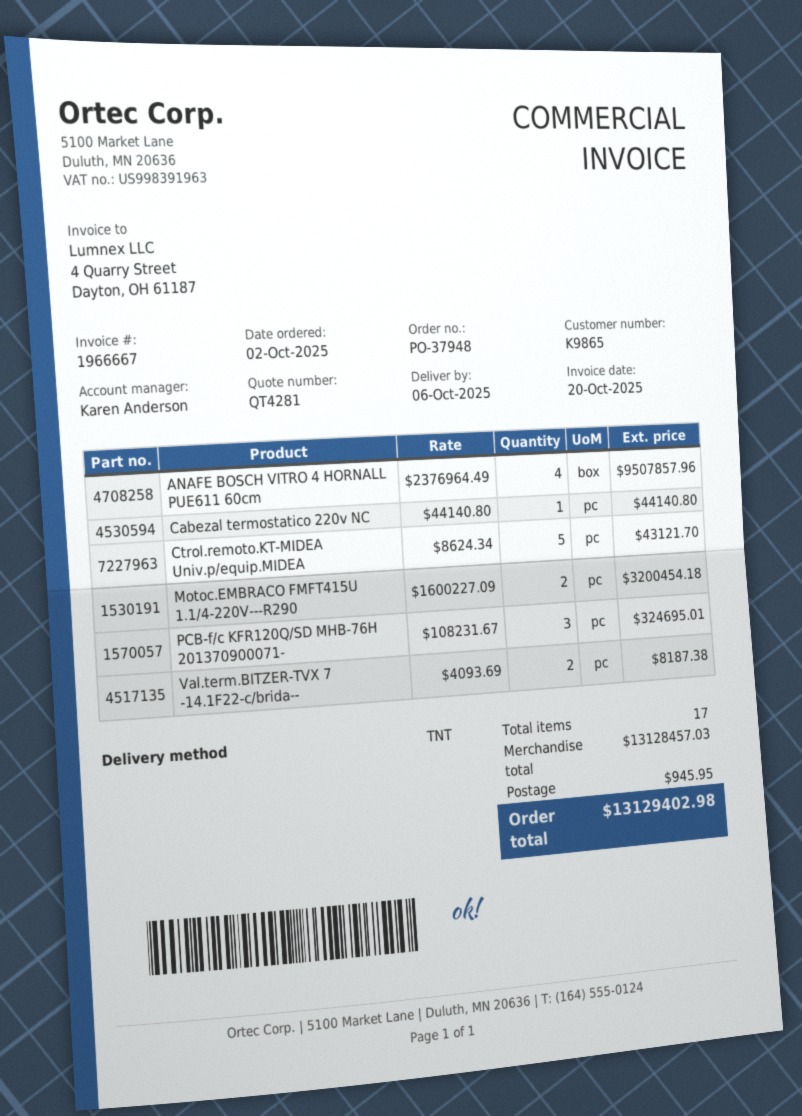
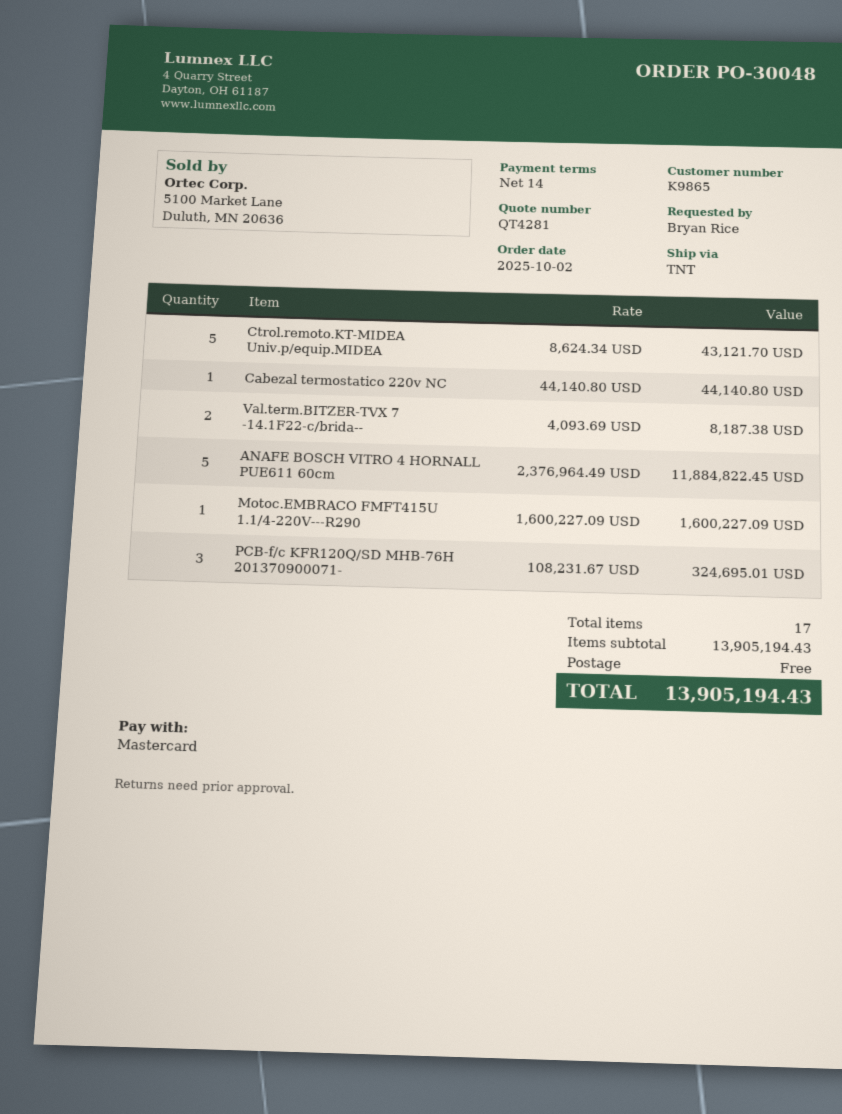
order number: PO-37948 -> PO-30048
ANAFE BOSCH VITRO 4 HORNALL PUE611 60cm: 4 x 2376964.49 = 9507857.96 -> 5 x 2376964.49 = 11884822.45
Motoc.EMBRACO FMFT415U 1.1/4-220V---R290: 2 x 1600227.09 = 3200454.18 -> 1 x 1600227.09 = 1600227.09
subtotal: 13128457.03 -> 13905194.43
shipping: 945.95 -> 0.00
total: 13129402.98 -> 13905194.43

